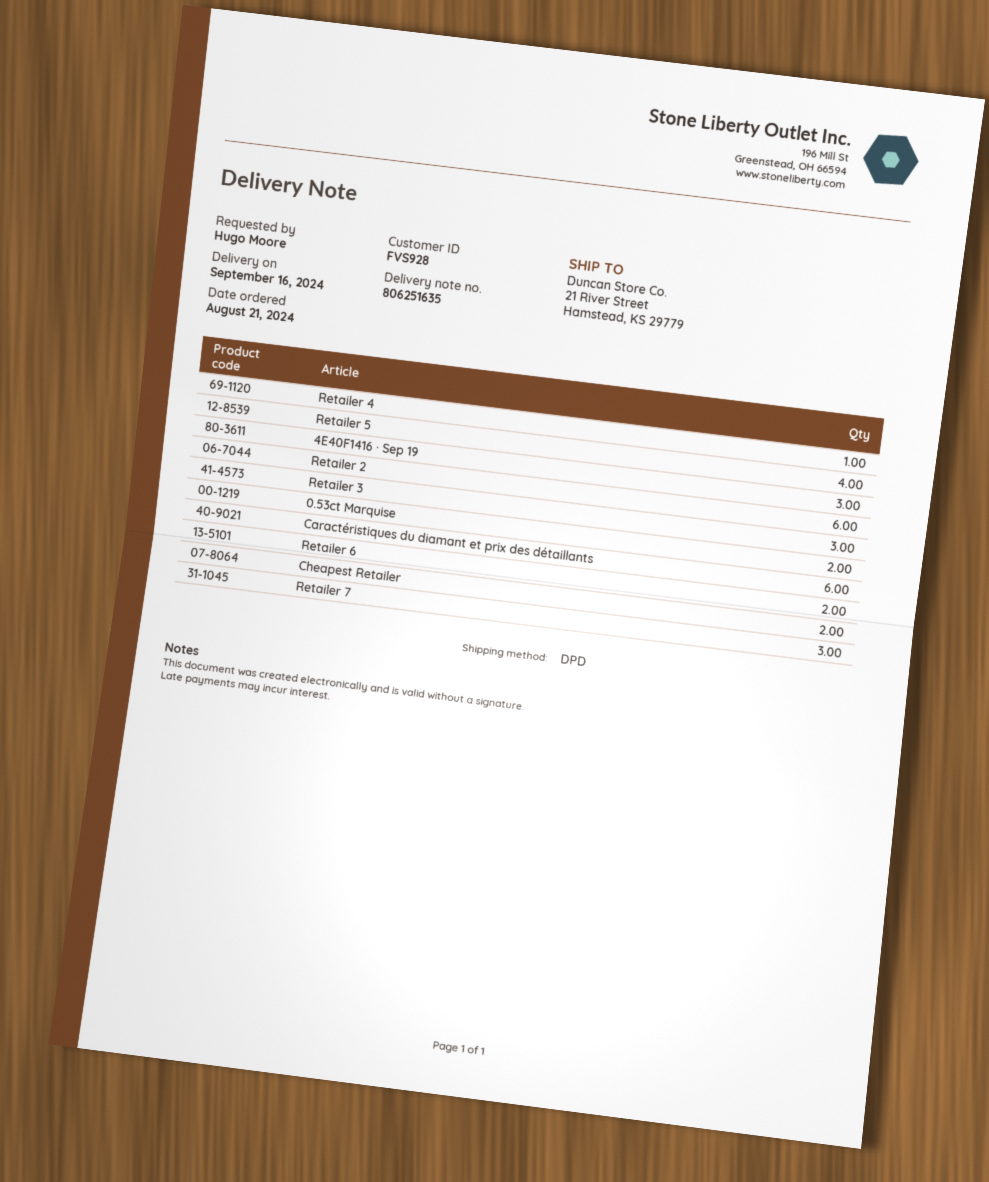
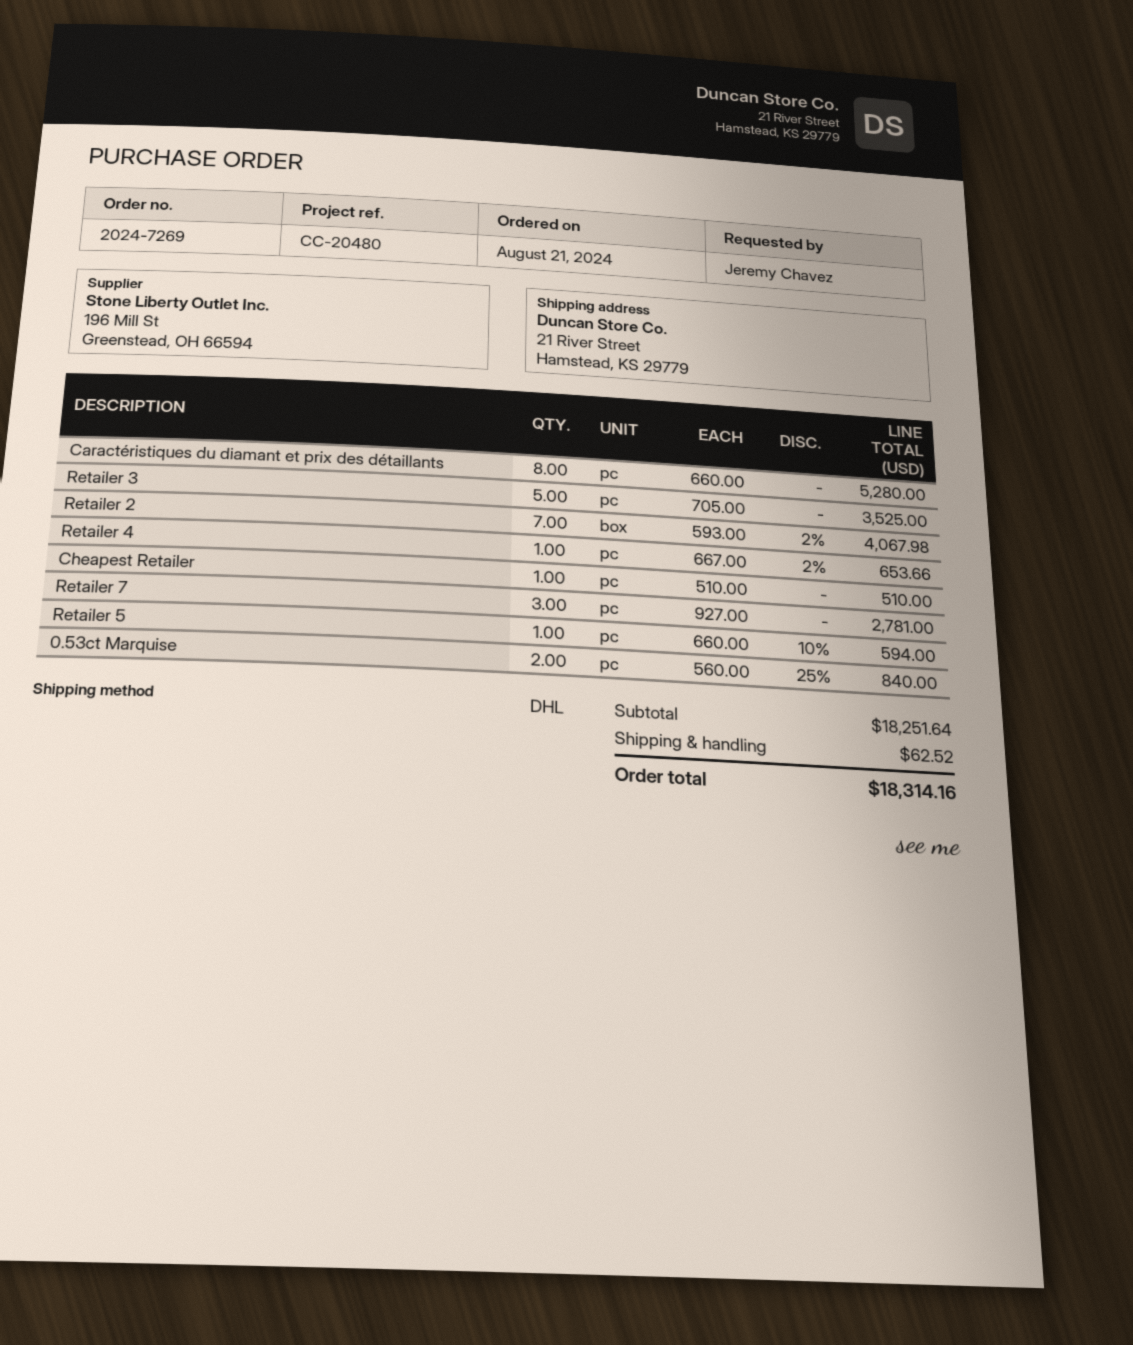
ordered by: Hugo Moore -> Jeremy Chavez
shipping method: DPD -> DHL
Retailer 5: 4 -> 1
4E40F1416 · Sep 19: 3 -> none
Retailer 2: 6 -> 7
Retailer 3: 3 -> 5
Caractéristiques du diamant et prix des détaillants: 6 -> 8
Retailer 6: 2 -> none
Cheapest Retailer: 2 -> 1

